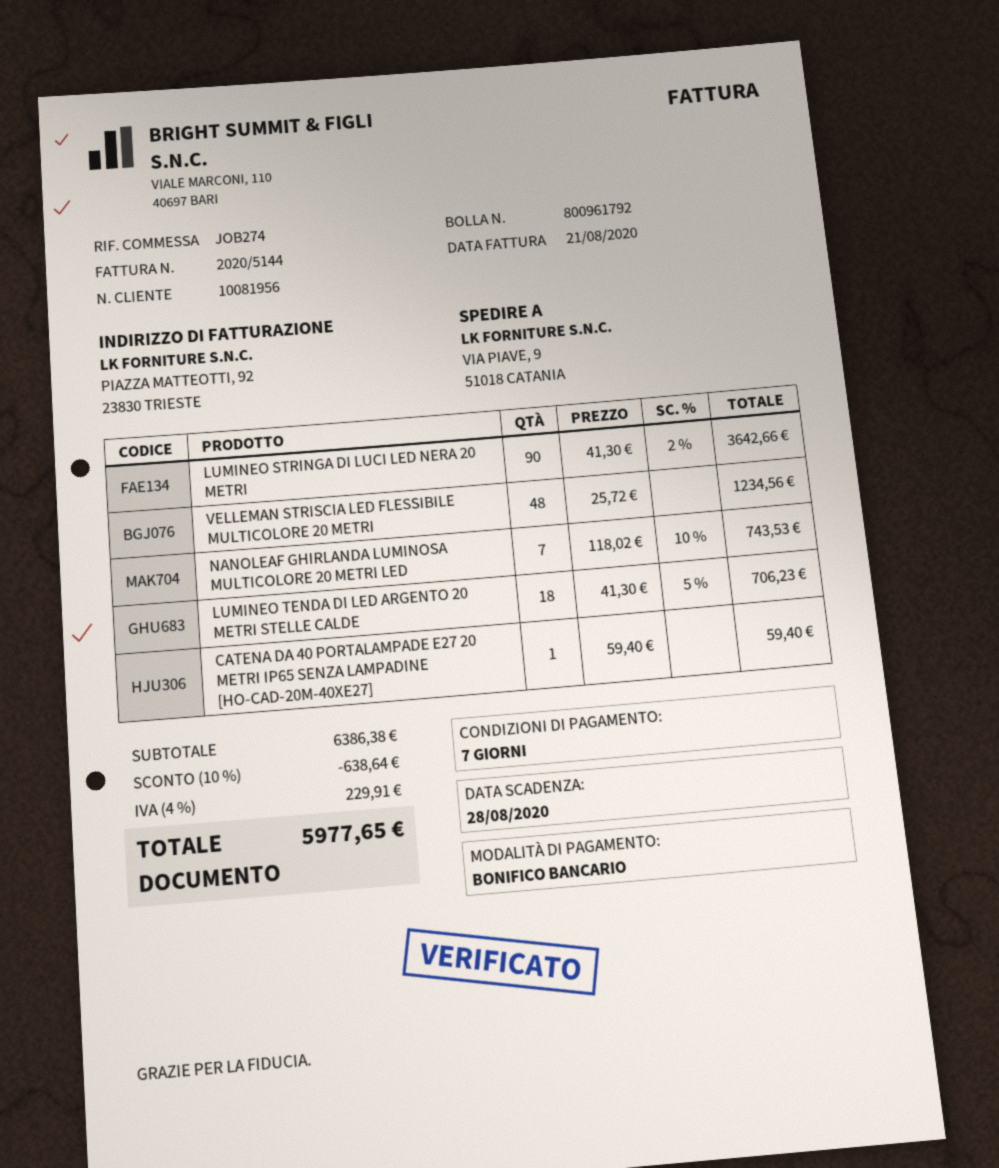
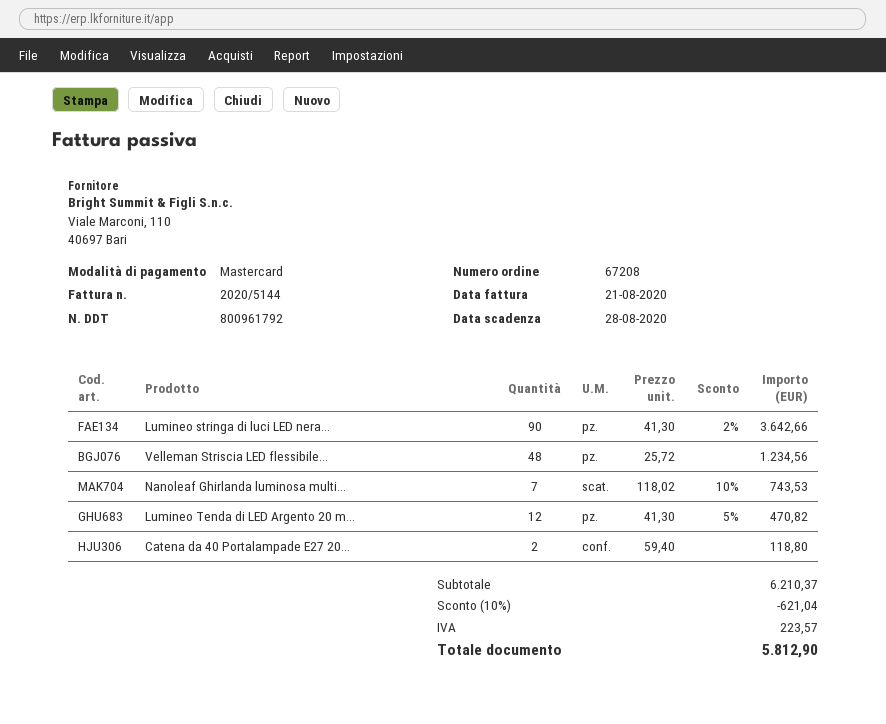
payment method: bank transfer -> Mastercard
LUMINEO TENDA DI LED ARGENTO 20 METRI STELLE CALDE: 18 x 41.30 - 5% = 706.23 -> 12 x 41.30 - 5% = 470.82
CATENA DA 40 PORTALAMPADE E27 20 METRI IP65 SENZA LAMPADINE [HO-CAD-20M-40XE27]: 1 x 59.40 = 59.40 -> 2 x 59.40 = 118.80
subtotal: 6386.38 -> 6210.37
discount: 10% = 638.64 -> 10% = 621.04
tax: 229.91 -> 223.57
total: 5977.65 -> 5812.90

